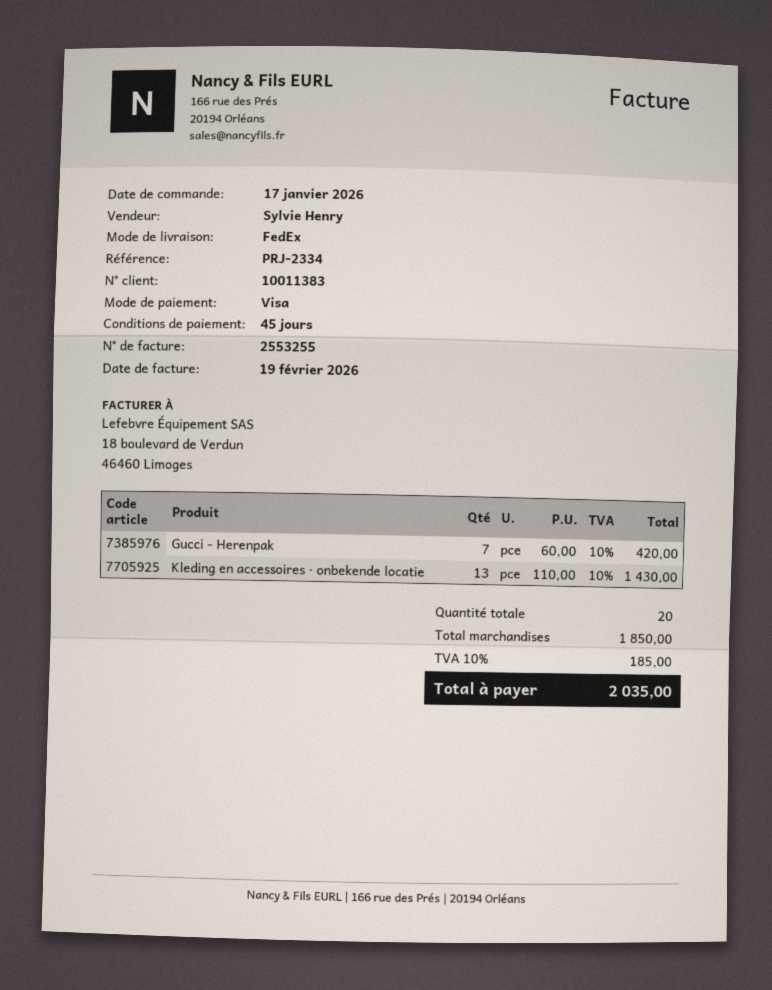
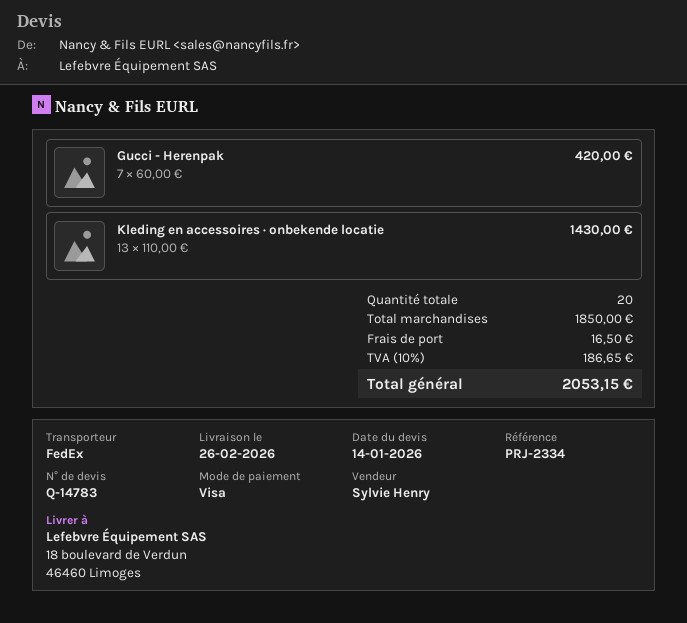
shipping: none -> 16.50
tax: 10% = 185.00 -> 10% = 186.65
total: 2035.00 -> 2053.15

